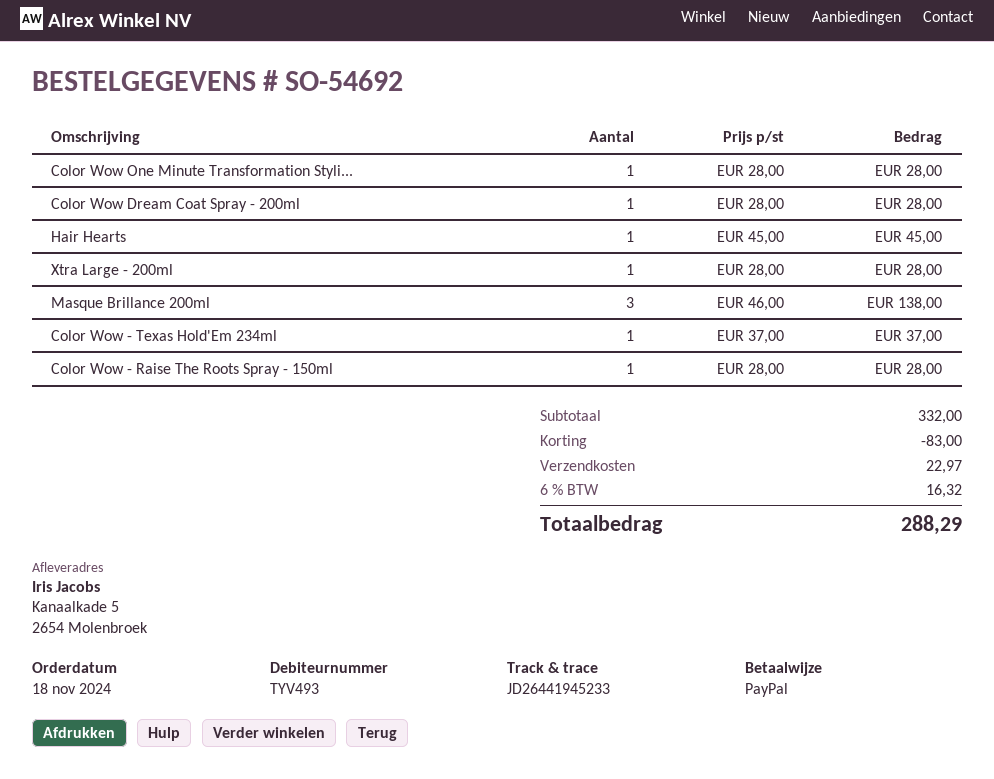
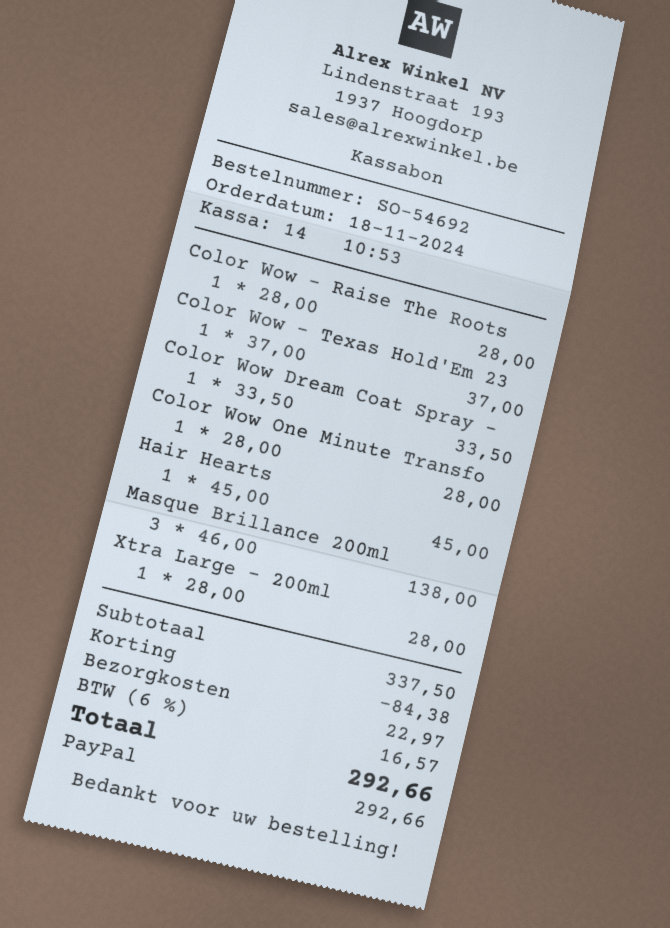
Color Wow Dream Coat Spray - 200ml: 1 x 28.00 = 28.00 -> 1 x 33.50 = 33.50
subtotal: 332.00 -> 337.50
discount: 83.00 -> 84.38
tax: 6% = 16.32 -> 6% = 16.57
total: 288.29 -> 292.66

